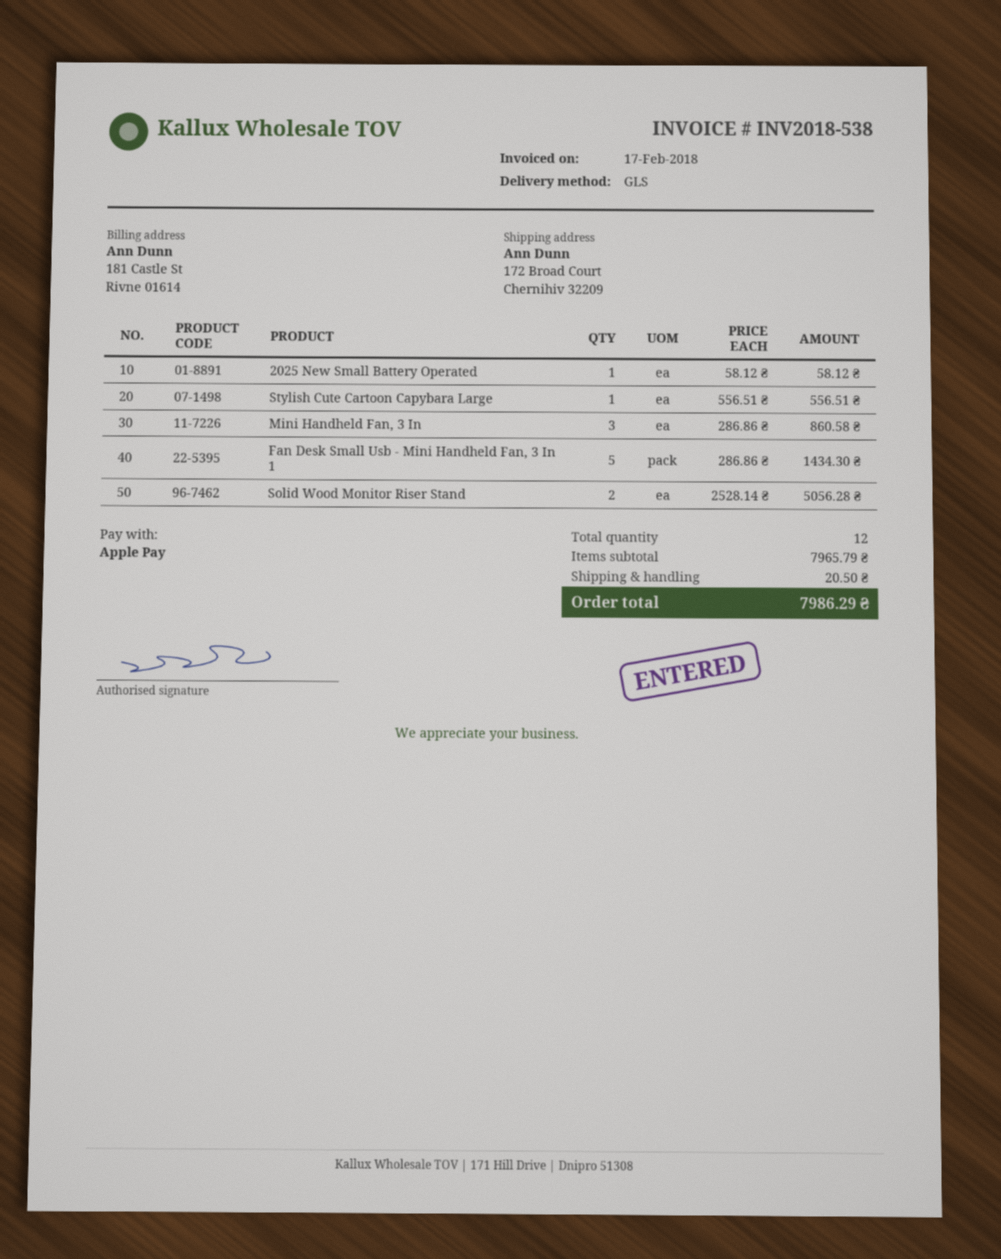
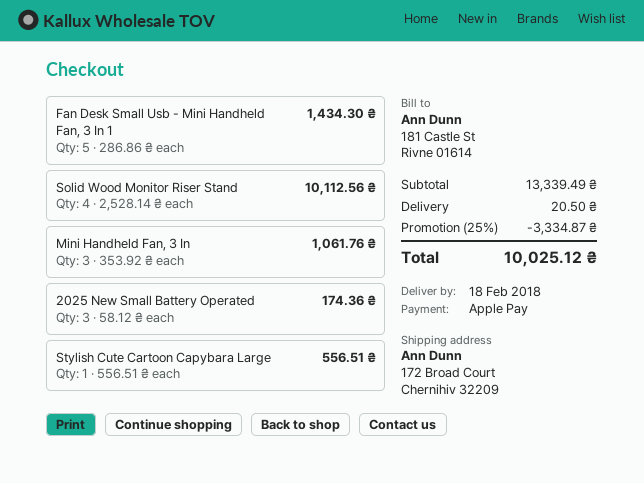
2025 New Small Battery Operated: 1 x 58.12 = 58.12 -> 3 x 58.12 = 174.36
Mini Handheld Fan, 3 In: 3 x 286.86 = 860.58 -> 3 x 353.92 = 1061.76
Solid Wood Monitor Riser Stand: 2 x 2528.14 = 5056.28 -> 4 x 2528.14 = 10112.56
subtotal: 7965.79 -> 13339.49
discount: none -> 25% = 3334.87
total: 7986.29 -> 10025.12

